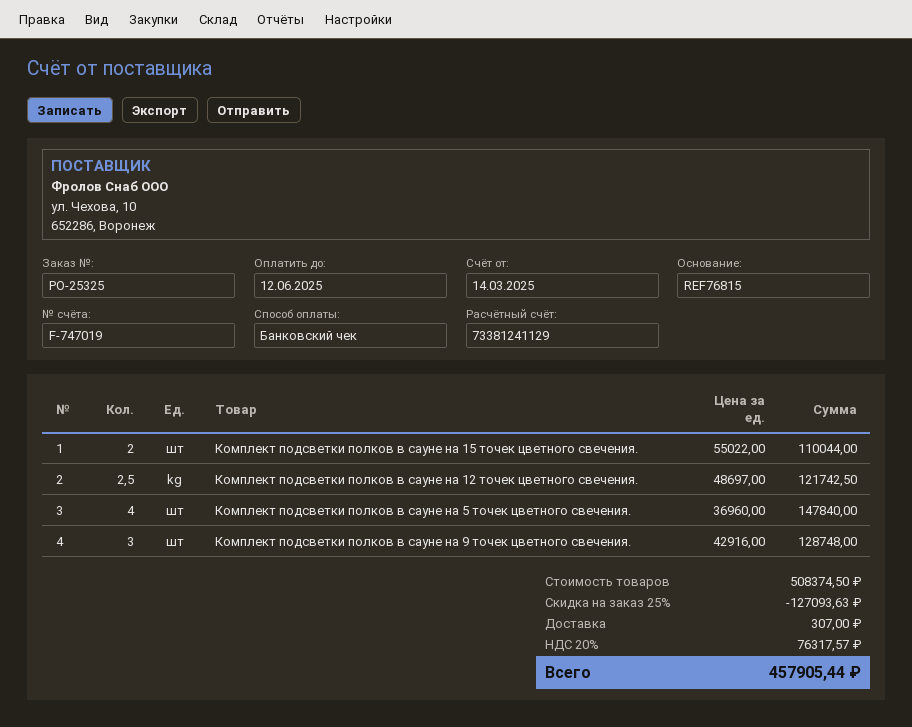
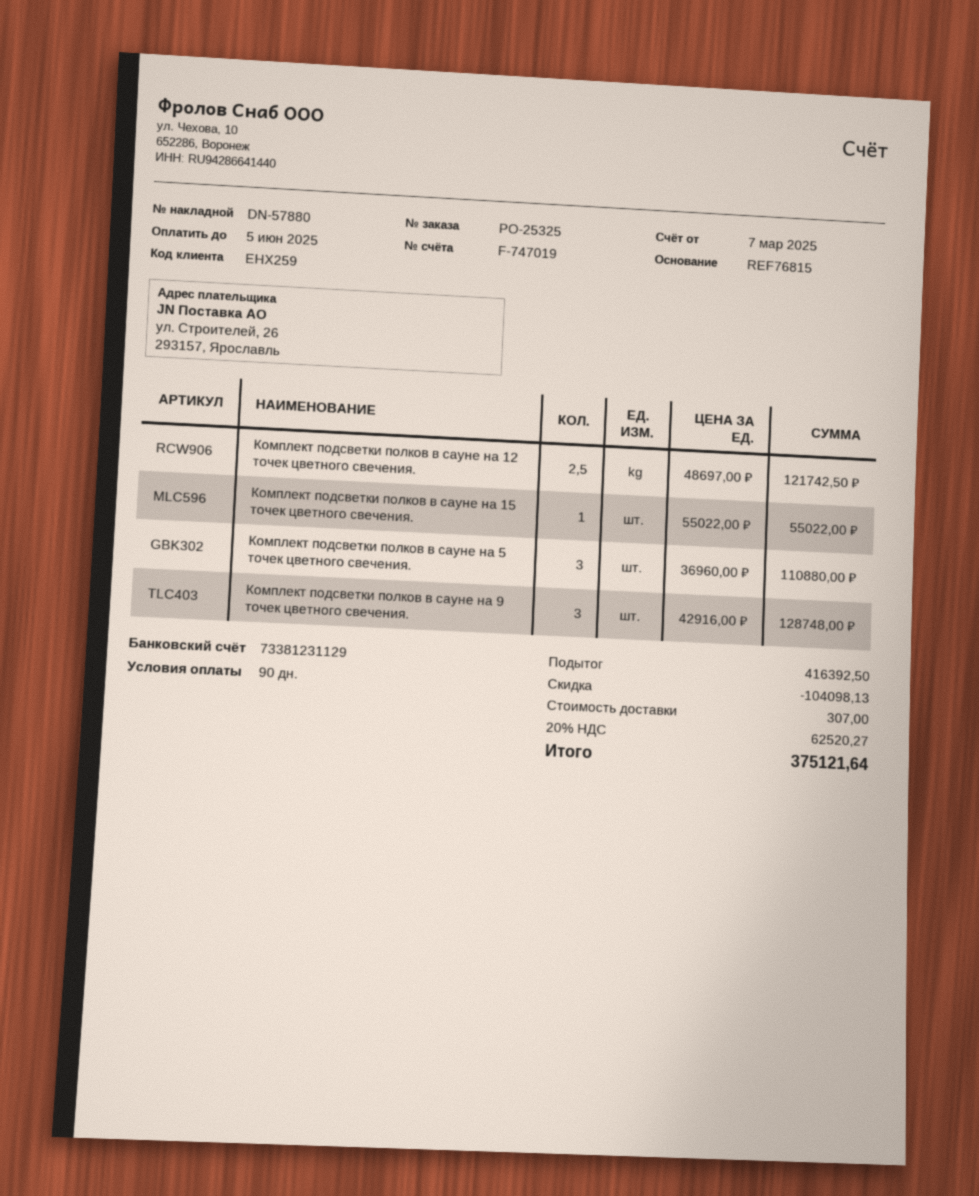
invoice date: 2025-03-14 -> 2025-03-07
due date: 2025-06-12 -> 2025-06-05
bank account: 73381241129 -> 73381231129
Комплект подсветки полков в сауне на 15 точек цветного свечения.: 2 x 55022.00 = 110044.00 -> 1 x 55022.00 = 55022.00
Комплект подсветки полков в сауне на 5 точек цветного свечения.: 4 x 36960.00 = 147840.00 -> 3 x 36960.00 = 110880.00
subtotal: 508374.50 -> 416392.50
discount: 127093.63 -> 104098.13
tax: 20% = 76317.57 -> 20% = 62520.27
total: 457905.44 -> 375121.64

